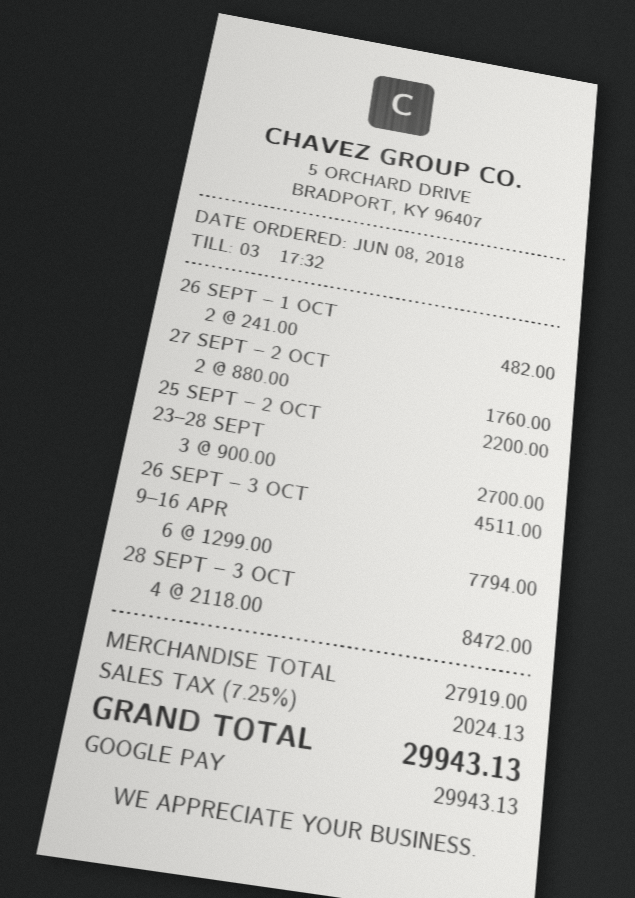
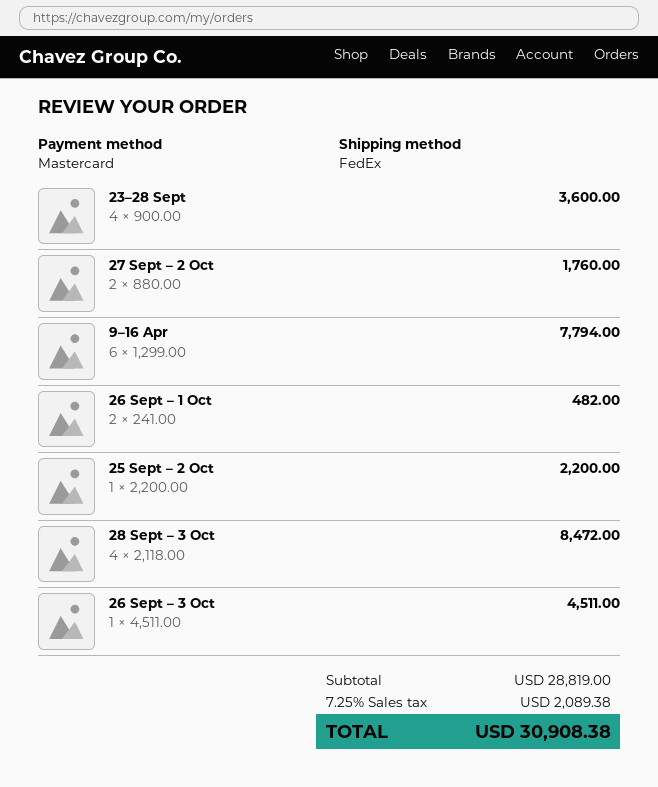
payment method: Google Pay -> Mastercard
23–28 SEPT: 3 x 900.00 = 2700.00 -> 4 x 900.00 = 3600.00
subtotal: 27919.00 -> 28819.00
tax: 7.25% = 2024.13 -> 7.25% = 2089.38
total: 29943.13 -> 30908.38

